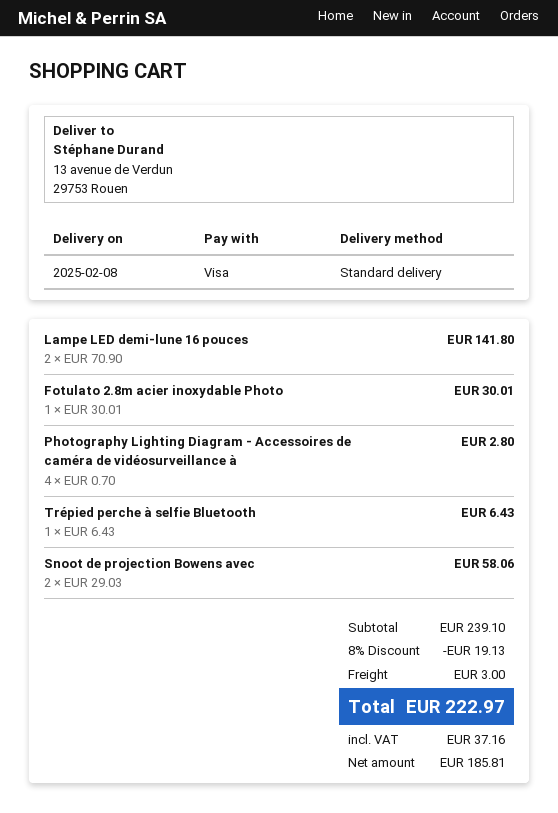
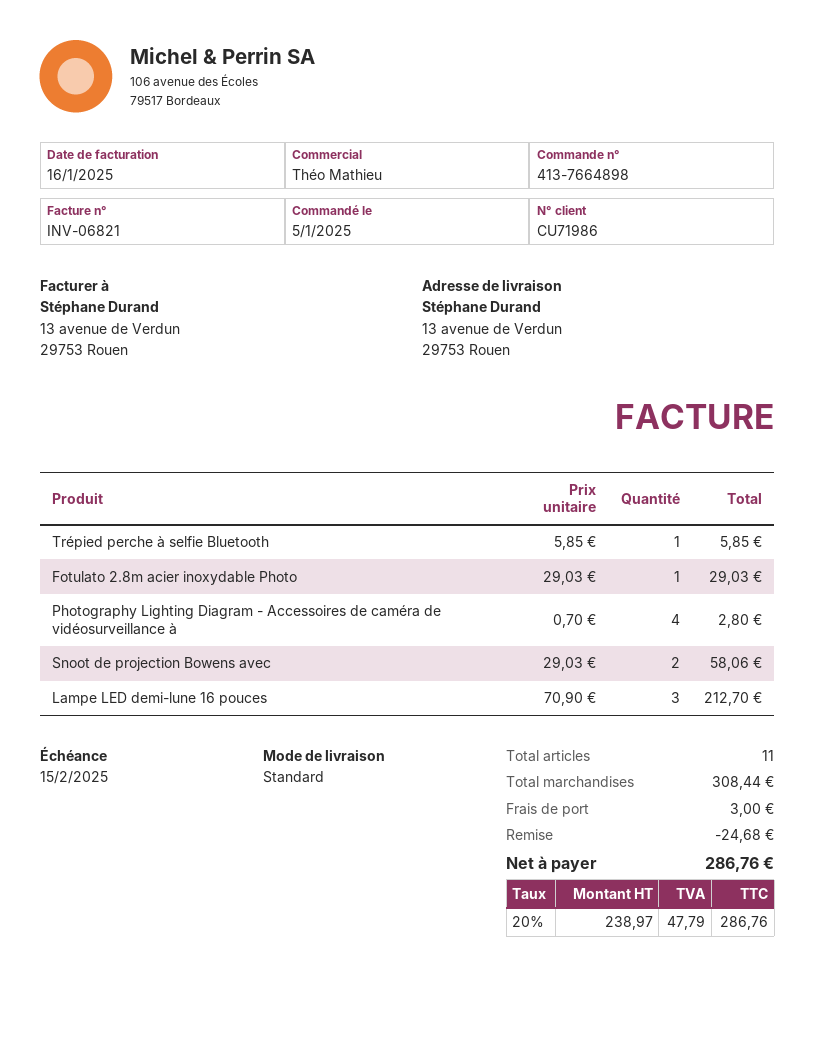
Lampe LED demi-lune 16 pouces: 2 x 70.90 = 141.80 -> 3 x 70.90 = 212.70
Fotulato 2.8m acier inoxydable Photo: 1 x 30.01 = 30.01 -> 1 x 29.03 = 29.03
Trépied perche à selfie Bluetooth: 1 x 6.43 = 6.43 -> 1 x 5.85 = 5.85
subtotal: 239.10 -> 308.44
discount: 19.13 -> 24.68
net: 185.81 -> 238.97
tax: 37.16 -> 47.79
total: 222.97 -> 286.76

